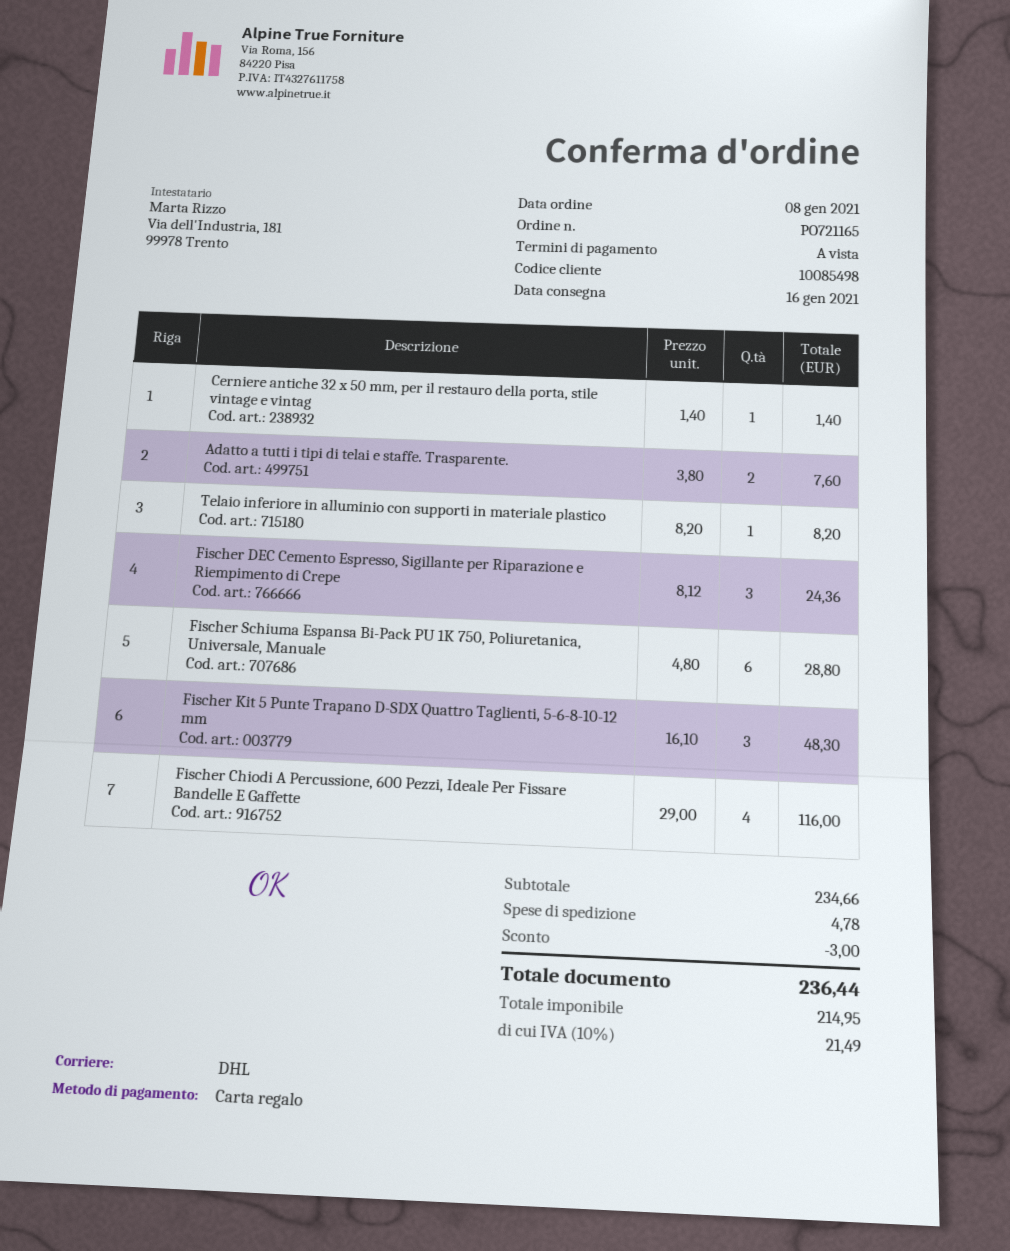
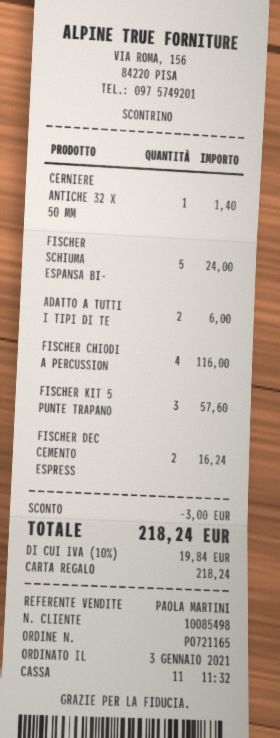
order date: 2021-01-08 -> 2021-01-03
Adatto a tutti i tipi di telai e staffe. Trasparente.: 2 for 7.60 -> 2 for 6.00
Telaio inferiore in alluminio con supporti in materiale plastico: 1 for 8.20 -> none
Fischer DEC Cemento Espresso, Sigillante per Riparazione e Riempimento di Crepe: 3 for 24.36 -> 2 for 16.24
Fischer Schiuma Espansa Bi-Pack PU 1K 750, Poliuretanica, Universale, Manuale: 6 for 28.80 -> 5 for 24.00
Fischer Kit 5 Punte Trapano D-SDX Quattro Taglienti, 5-6-8-10-12 mm: 3 for 48.30 -> 3 for 57.60
shipping: 4.78 -> none
tax: 10% = 21.49 -> 10% = 19.84
total: 236.44 -> 218.24

